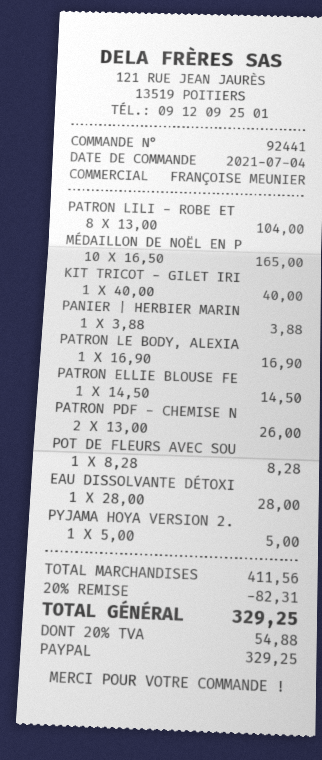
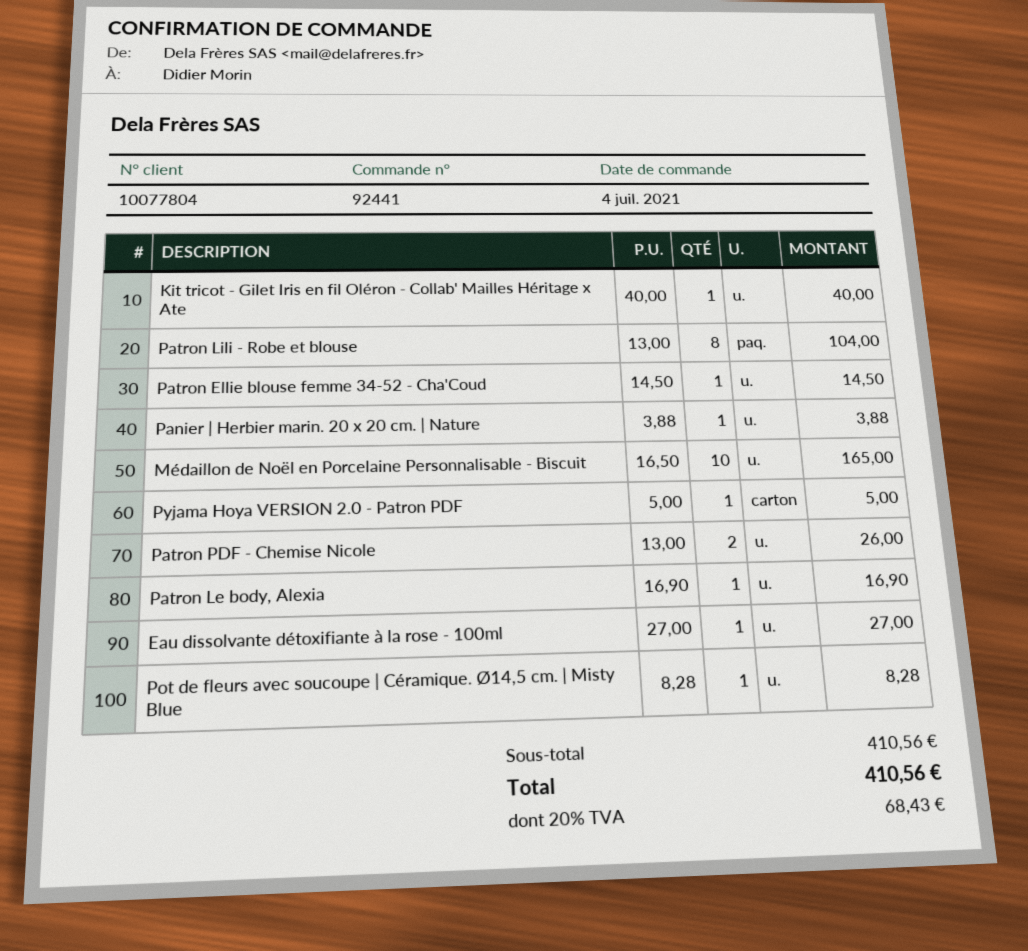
EAU DISSOLVANTE DÉTOXI: 1 x 28.00 = 28.00 -> 1 x 27.00 = 27.00
subtotal: 411.56 -> 410.56
discount: 20% = 82.31 -> none
tax: 20% = 54.88 -> 20% = 68.43
total: 329.25 -> 410.56

